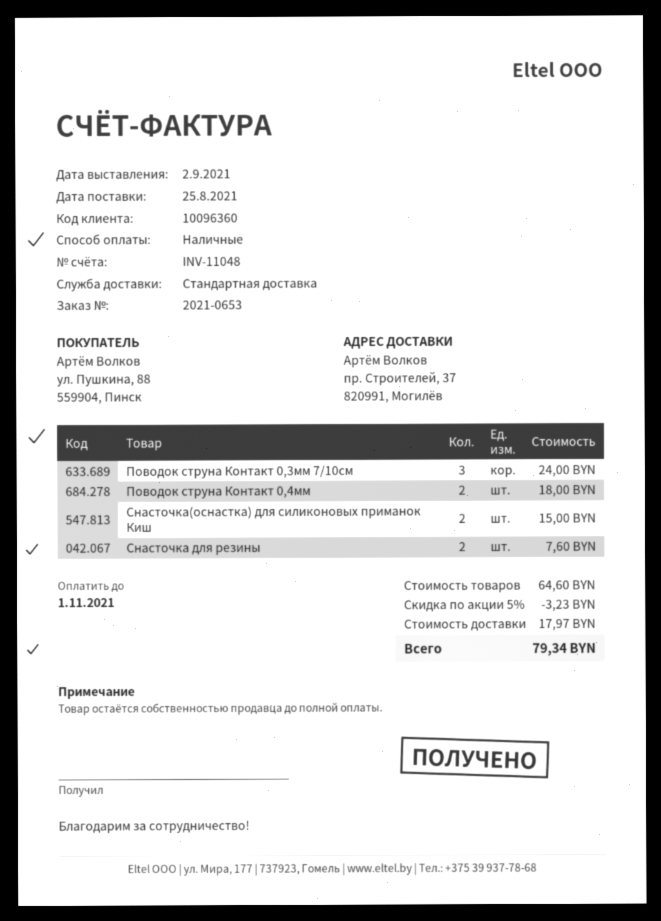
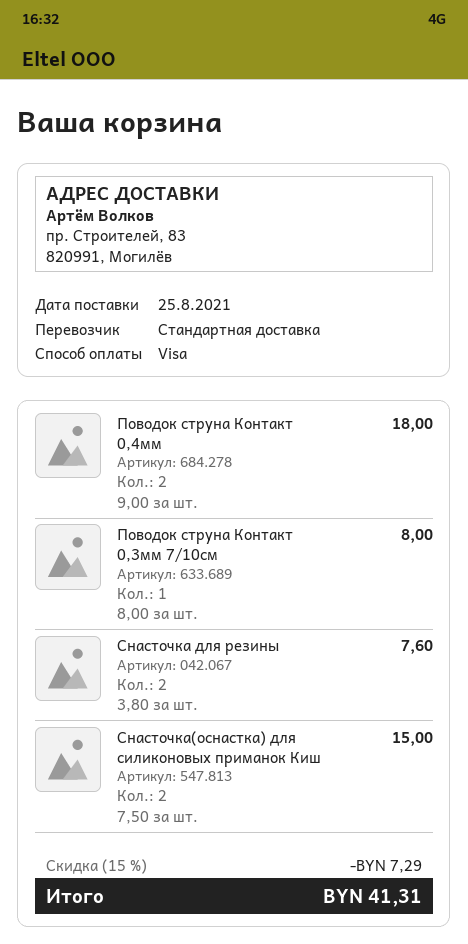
payment method: cash -> Visa
ship to: пр. Строителей, 37, 820991, Могилёв -> пр. Строителей, 83, 820991, Могилёв
Поводок струна Контакт 0,3мм 7/10см: 3 for 24.00 -> 1 for 8.00
discount: 5% = 3.23 -> 15% = 7.29
shipping: 17.97 -> none
total: 79.34 -> 41.31

